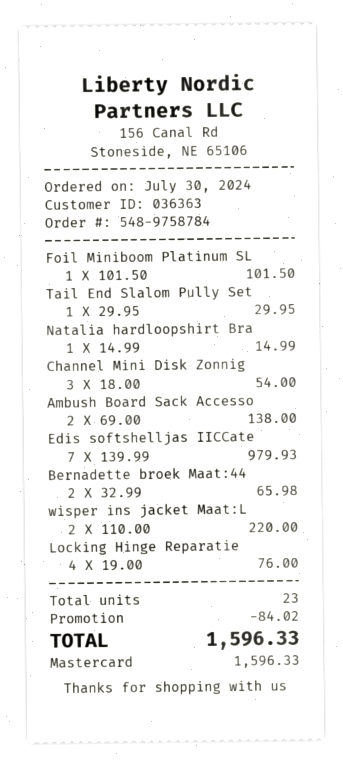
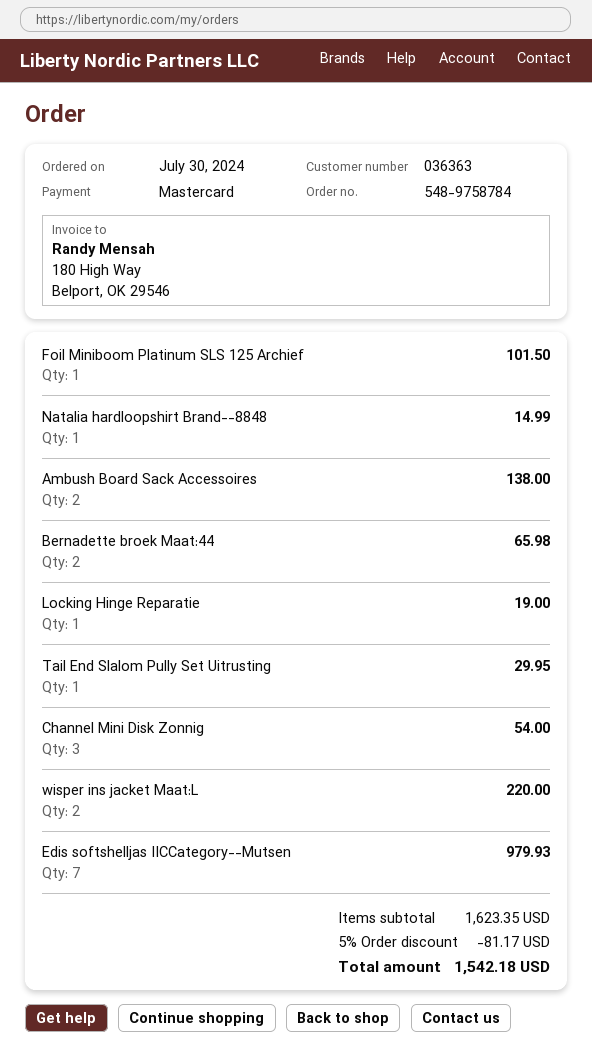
Locking Hinge Reparatie: 4 for 76.00 -> 1 for 19.00
discount: 84.02 -> 81.17
total: 1596.33 -> 1542.18

